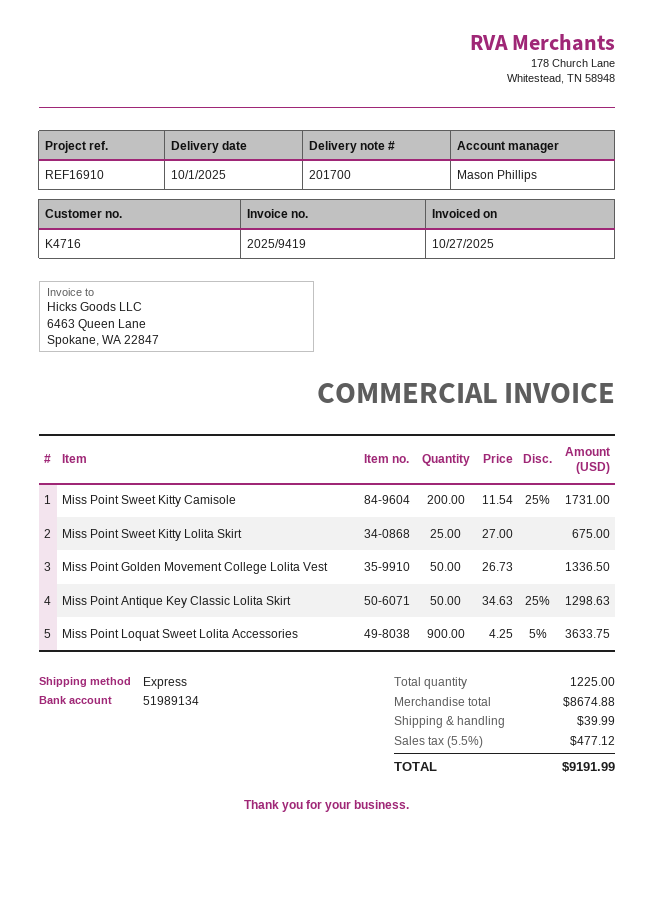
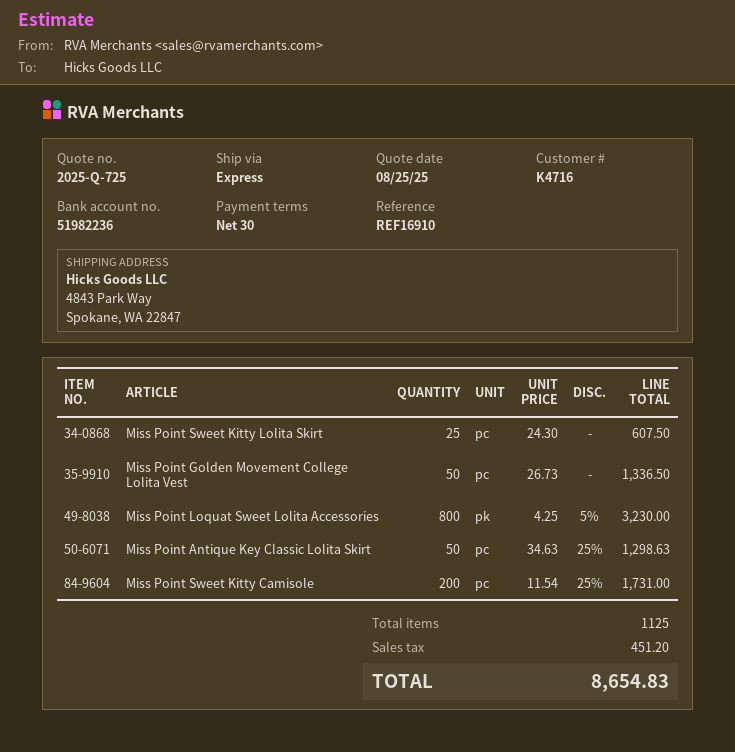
bank account: 51989134 -> 51982236
Miss Point Sweet Kitty Lolita Skirt: 25 x 27.00 = 675.00 -> 25 x 24.30 = 607.50
Miss Point Loquat Sweet Lolita Accessories: 900 x 4.25 - 5% = 3633.75 -> 800 x 4.25 - 5% = 3230.00
total quantity: 1225 -> 1125
shipping: 39.99 -> none
tax: 477.12 -> 451.20
total: 9191.99 -> 8654.83

